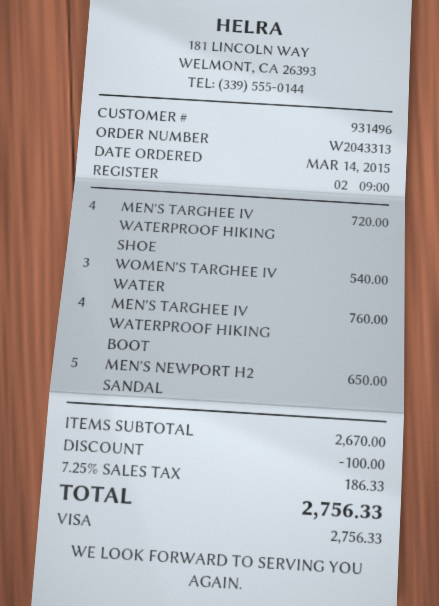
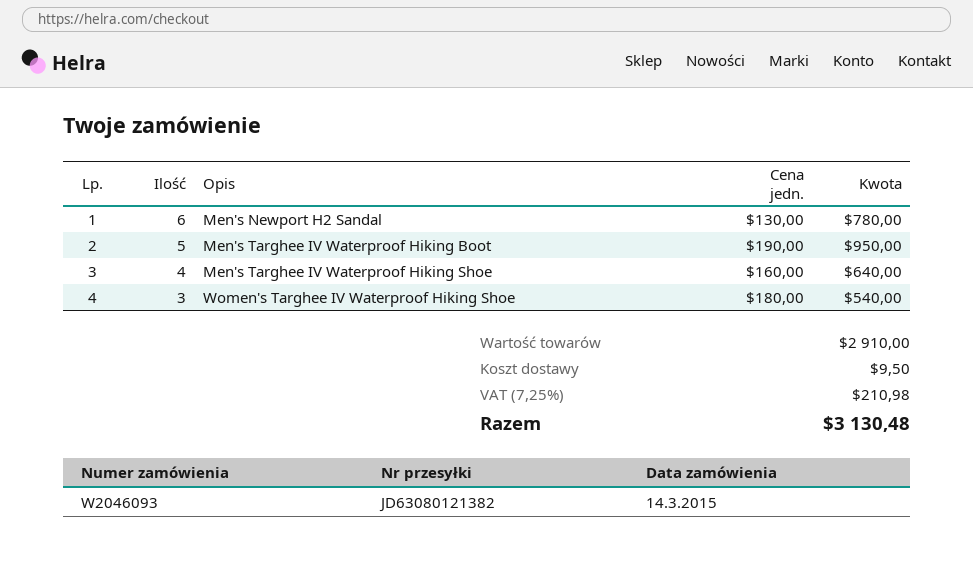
order number: W2043313 -> W2046093
MEN'S TARGHEE IV WATERPROOF HIKING SHOE: 4 for 720.00 -> 4 for 640.00
MEN'S TARGHEE IV WATERPROOF HIKING BOOT: 4 for 760.00 -> 5 for 950.00
MEN'S NEWPORT H2 SANDAL: 5 for 650.00 -> 6 for 780.00
subtotal: 2670.00 -> 2910.00
discount: 100.00 -> none
shipping: none -> 9.50
tax: 7.25% = 186.33 -> 7.25% = 210.98
total: 2756.33 -> 3130.48

